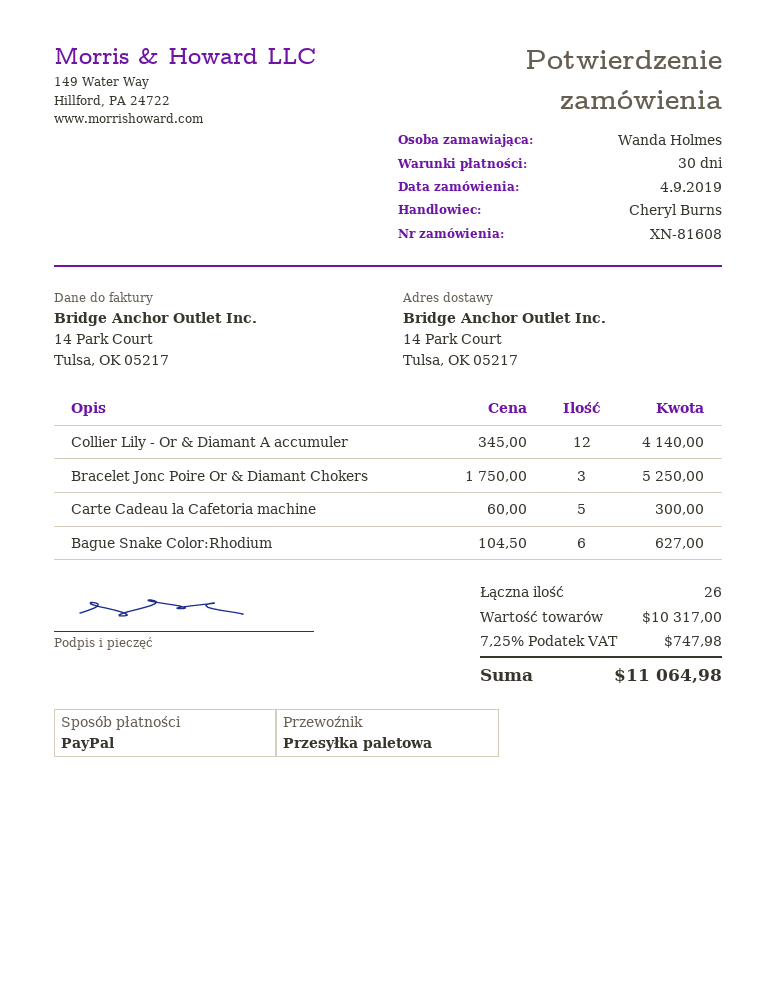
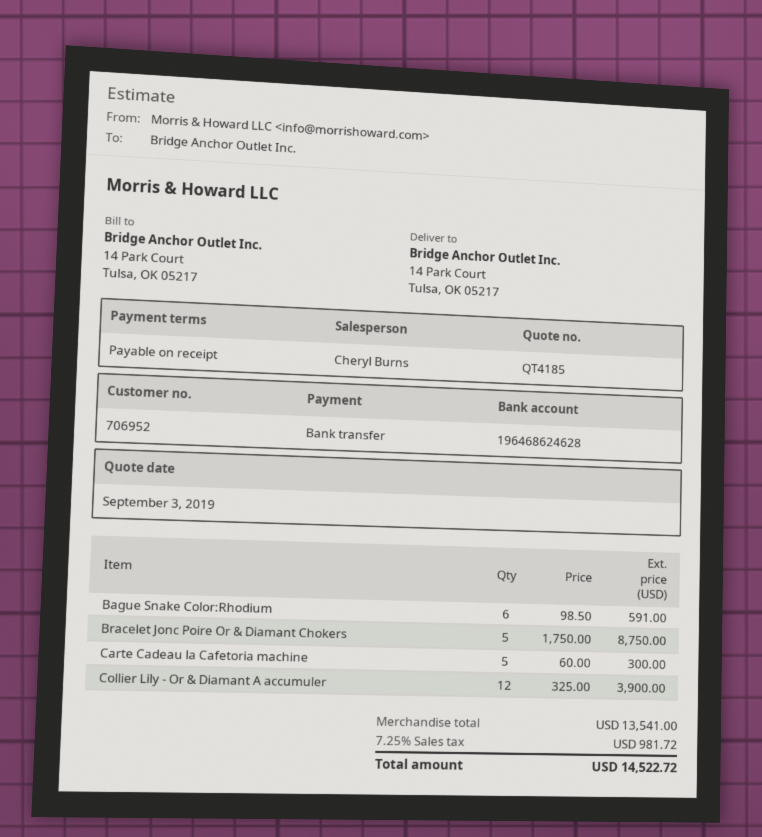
payment terms: 30 days -> on receipt
payment method: PayPal -> bank transfer
Collier Lily - Or & Diamant A accumuler: 12 x 345.00 = 4140.00 -> 12 x 325.00 = 3900.00
Bracelet Jonc Poire Or & Diamant Chokers: 3 x 1750.00 = 5250.00 -> 5 x 1750.00 = 8750.00
Bague Snake Color:Rhodium: 6 x 104.50 = 627.00 -> 6 x 98.50 = 591.00
subtotal: 10317.00 -> 13541.00
tax: 7.25% = 747.98 -> 7.25% = 981.72
total: 11064.98 -> 14522.72

